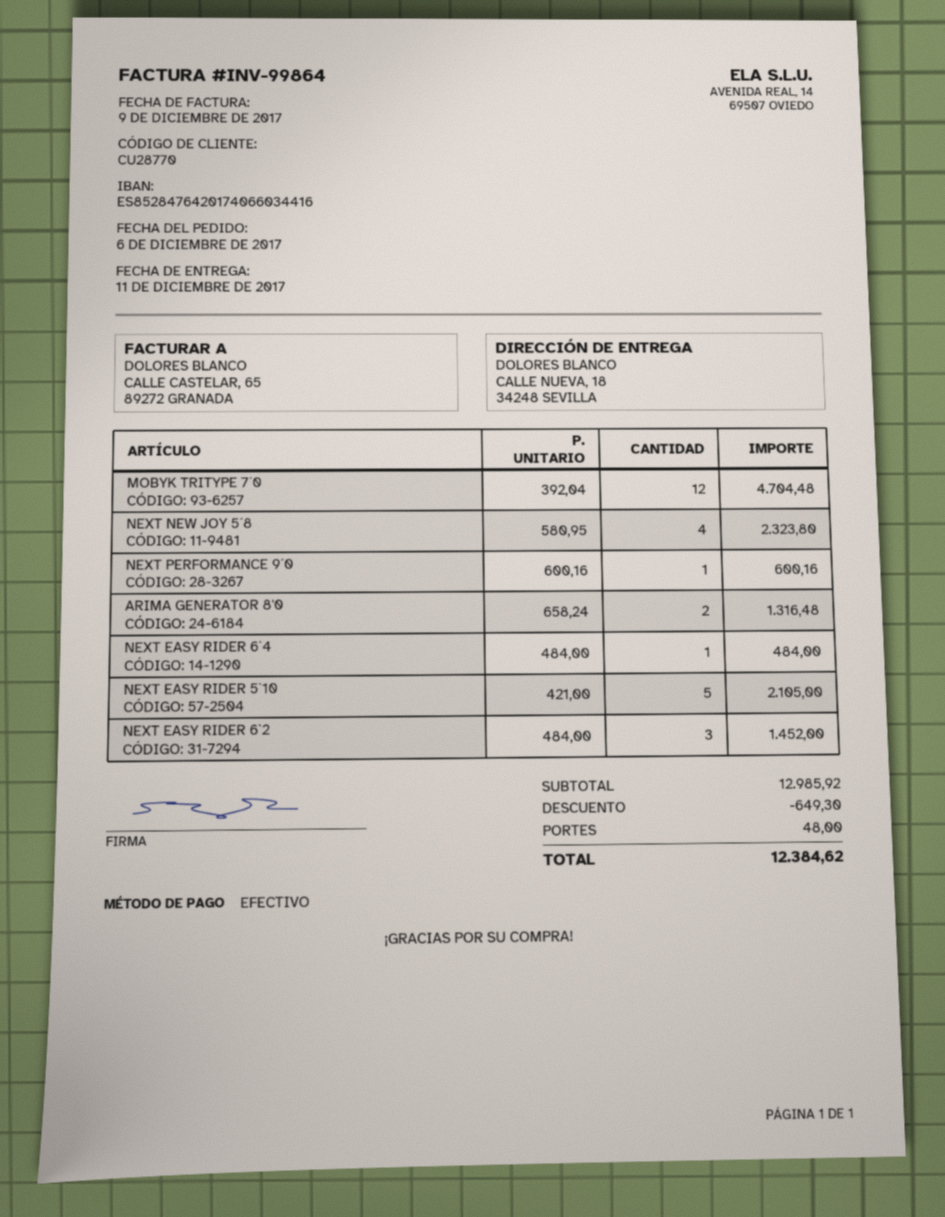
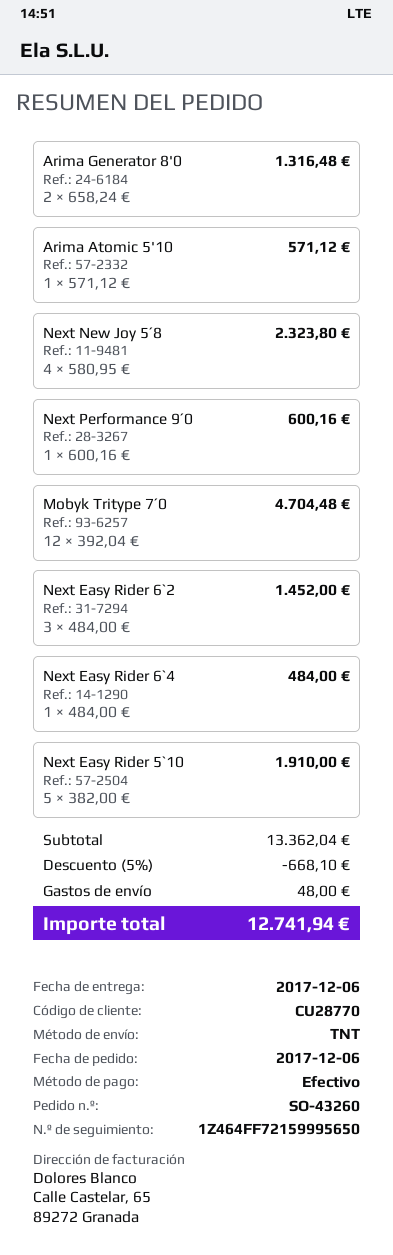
delivery date: 2017-12-11 -> 2017-12-06
NEXT EASY RIDER 5`10: 5 x 421.00 = 2105.00 -> 5 x 382.00 = 1910.00
Arima Atomic 5'10: none -> 1 x 571.12 = 571.12
subtotal: 12985.92 -> 13362.04
discount: 649.30 -> 668.10
total: 12384.62 -> 12741.94

